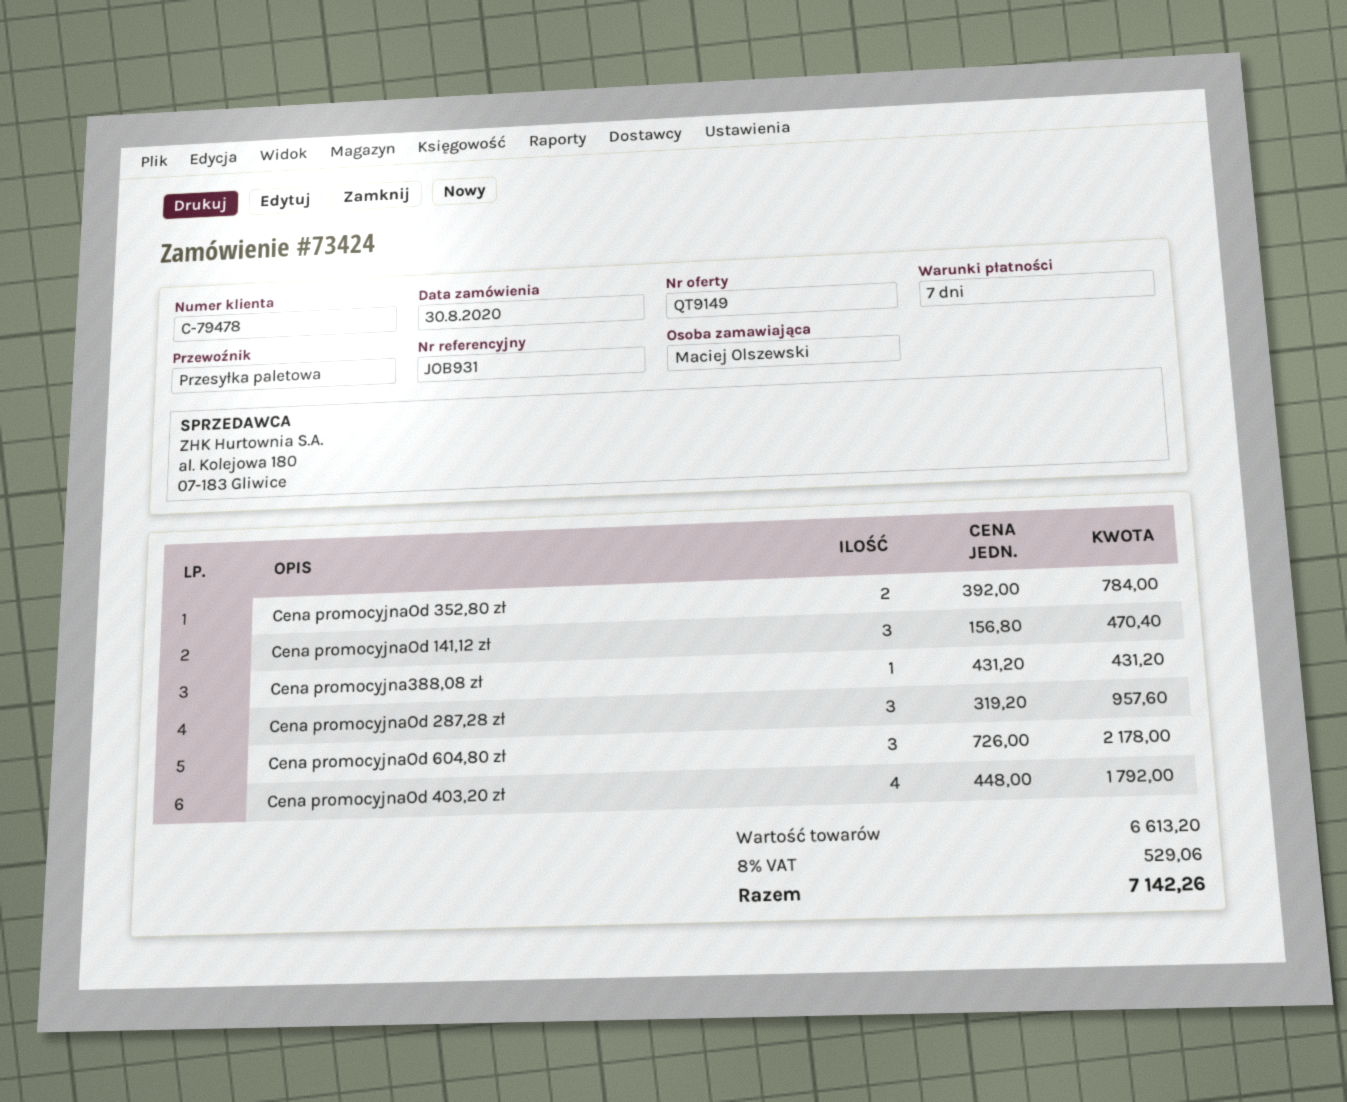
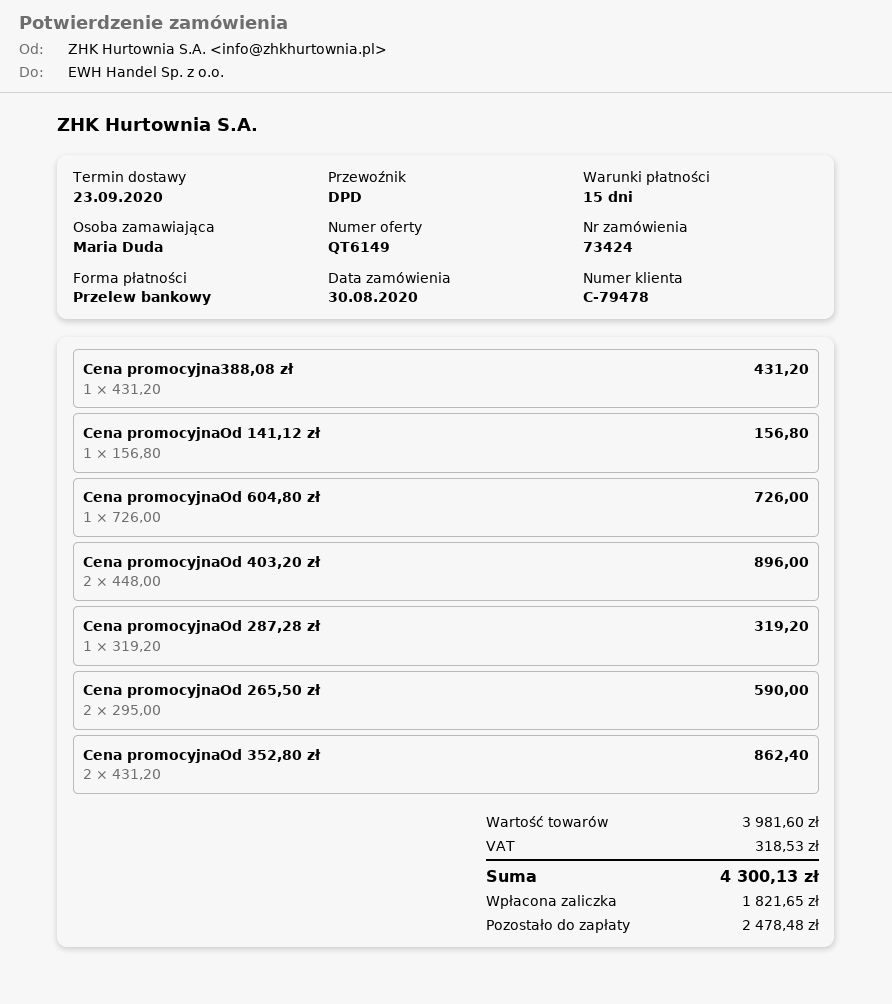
quote number: QT9149 -> QT6149
payment terms: 7 days -> 15 days
ordered by: Maciej Olszewski -> Maria Duda
shipping method: pallet freight -> DPD
Cena promocyjnaOd 352,80 zł: 2 x 392.00 = 784.00 -> 2 x 431.20 = 862.40
Cena promocyjnaOd 141,12 zł: 3 x 156.80 = 470.40 -> 1 x 156.80 = 156.80
Cena promocyjnaOd 287,28 zł: 3 x 319.20 = 957.60 -> 1 x 319.20 = 319.20
Cena promocyjnaOd 604,80 zł: 3 x 726.00 = 2178.00 -> 1 x 726.00 = 726.00
Cena promocyjnaOd 403,20 zł: 4 x 448.00 = 1792.00 -> 2 x 448.00 = 896.00
Cena promocyjnaOd 265,50 zł: none -> 2 x 295.00 = 590.00
subtotal: 6613.20 -> 3981.60
tax: 529.06 -> 318.53
total: 7142.26 -> 4300.13

